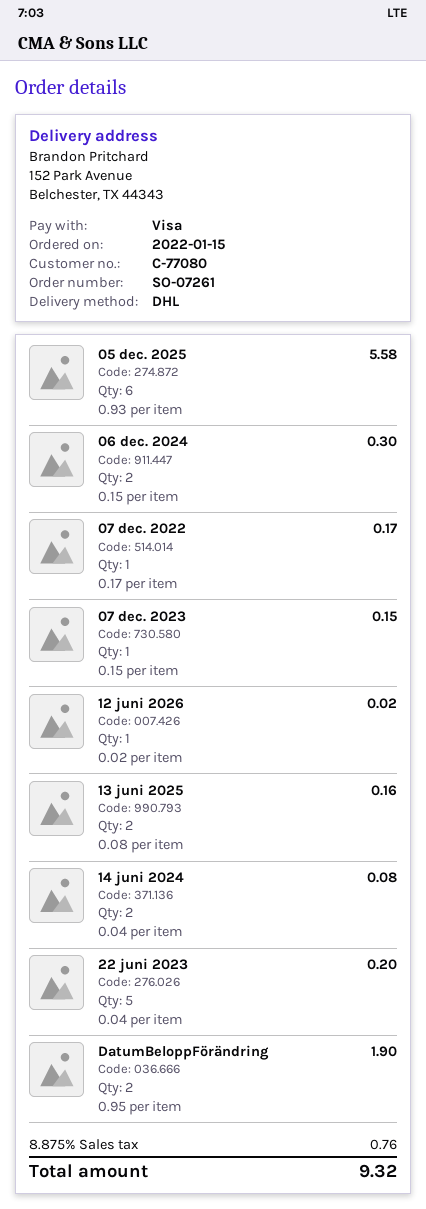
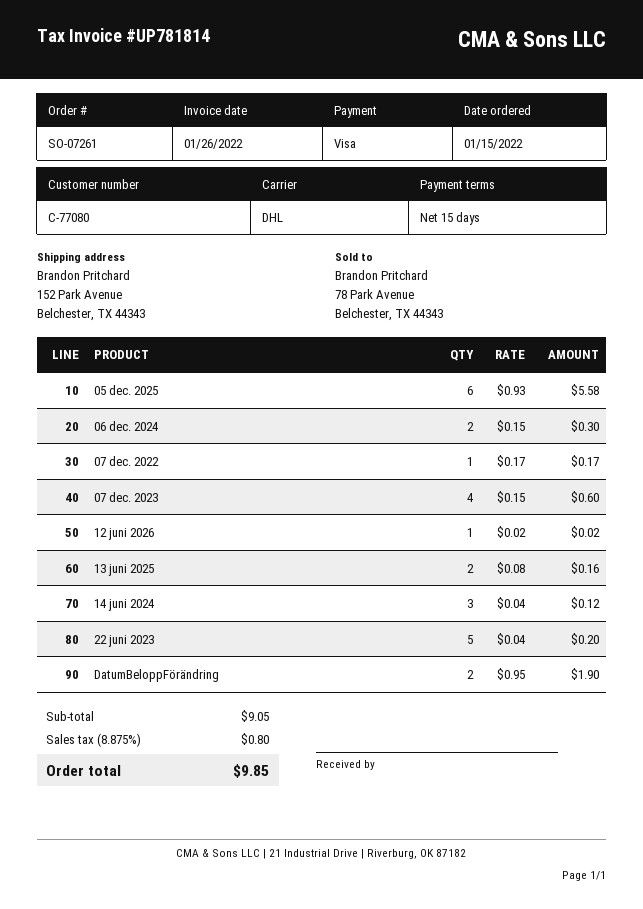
07 dec. 2023: 1 x 0.15 = 0.15 -> 4 x 0.15 = 0.60
14 juni 2024: 2 x 0.04 = 0.08 -> 3 x 0.04 = 0.12
tax: 8.875% = 0.76 -> 8.875% = 0.80
total: 9.32 -> 9.85

